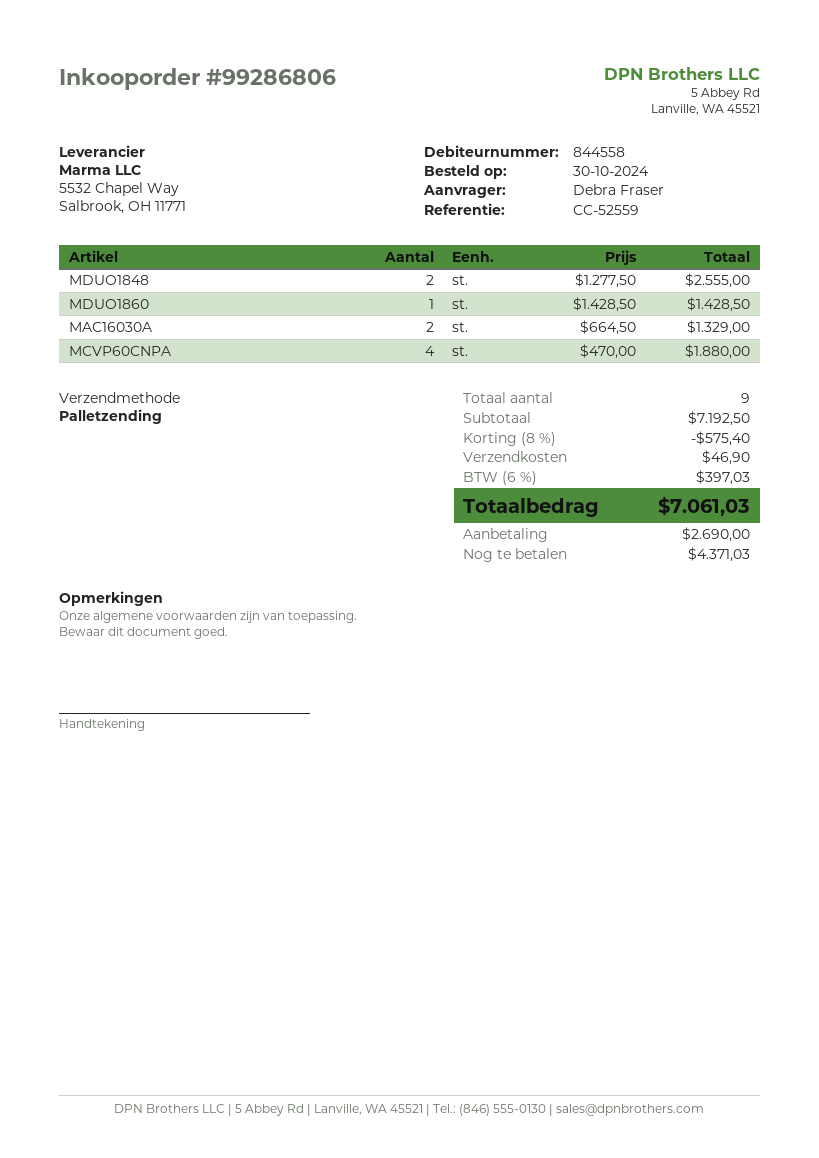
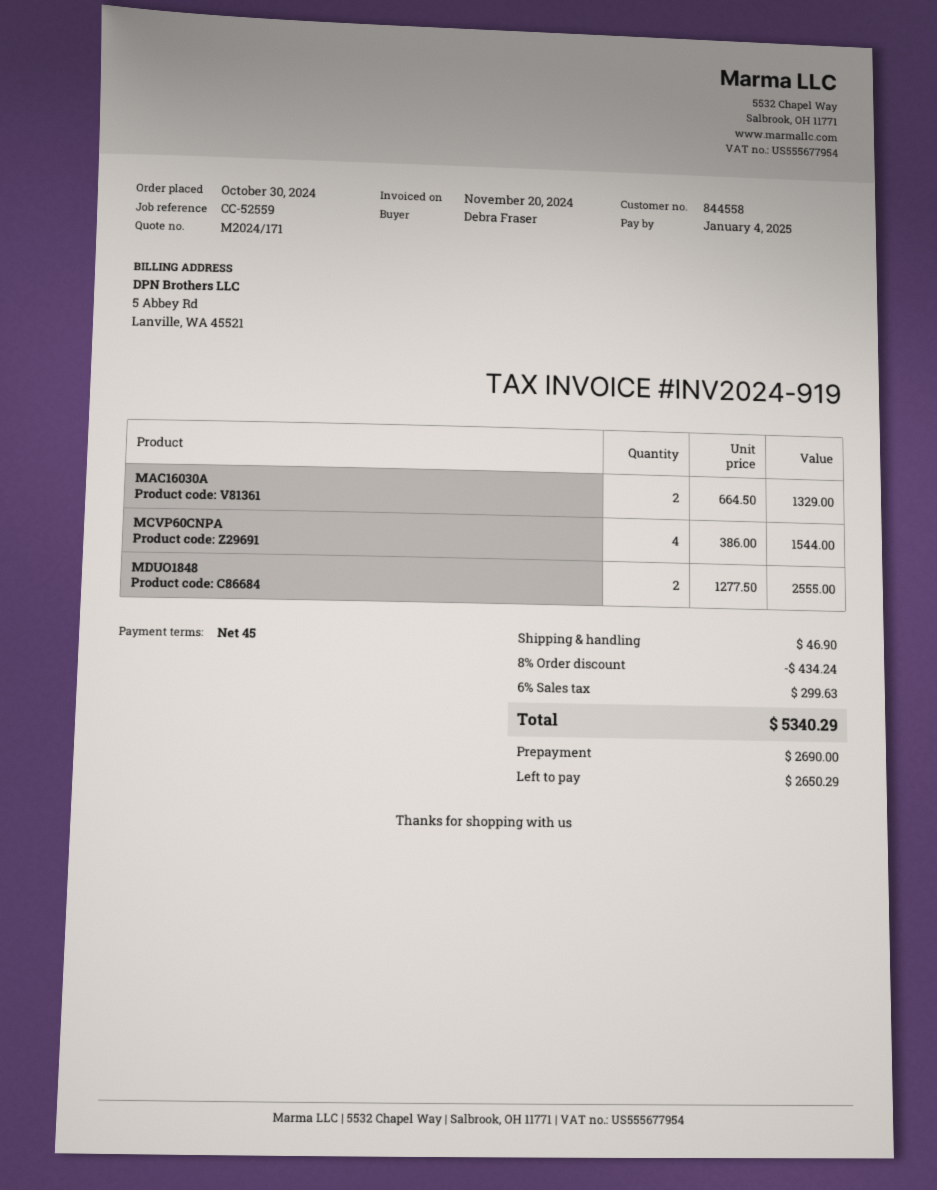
MDUO1860: 1 x 1428.50 = 1428.50 -> none
MCVP60CNPA: 4 x 470.00 = 1880.00 -> 4 x 386.00 = 1544.00
discount: 8% = 575.40 -> 8% = 434.24
tax: 6% = 397.03 -> 6% = 299.63
total: 7061.03 -> 5340.29
balance: 4371.03 -> 2650.29

